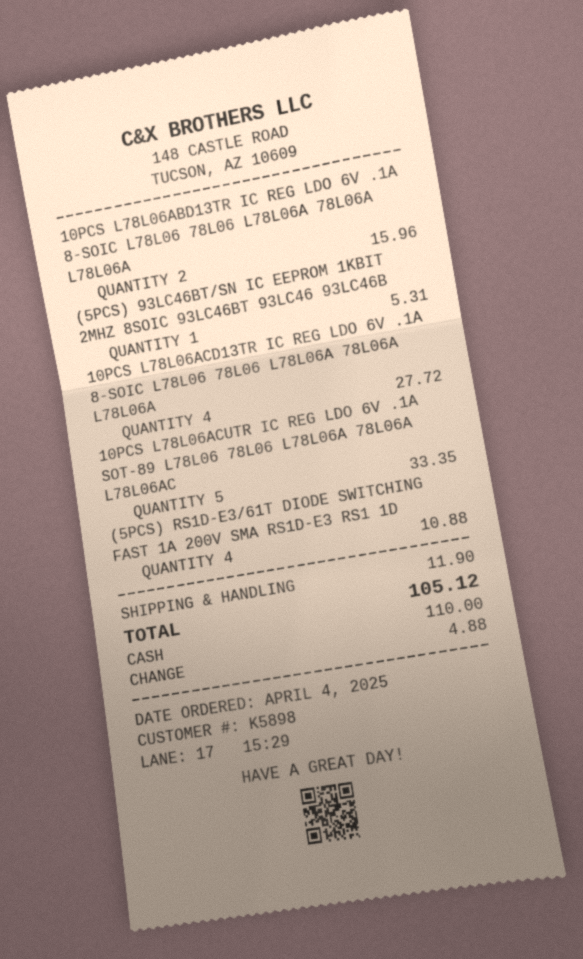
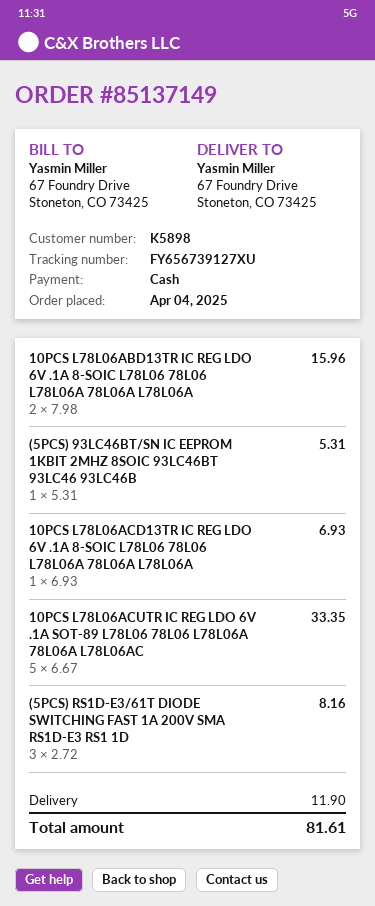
10PCS L78L06ACD13TR IC REG LDO 6V .1A 8-SOIC L78L06 78L06 L78L06A 78L06A L78L06A: 4 for 27.72 -> 1 for 6.93
(5PCS) RS1D-E3/61T DIODE SWITCHING FAST 1A 200V SMA RS1D-E3 RS1 1D: 4 for 10.88 -> 3 for 8.16
total: 105.12 -> 81.61

